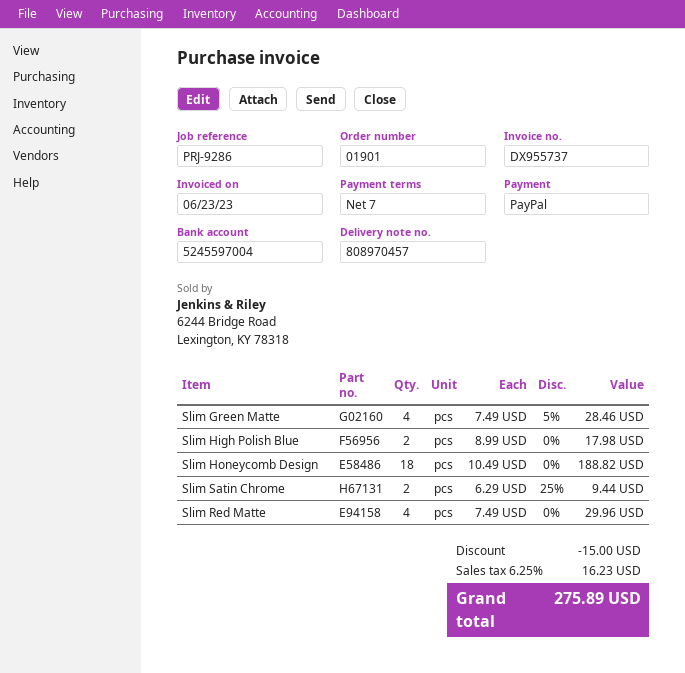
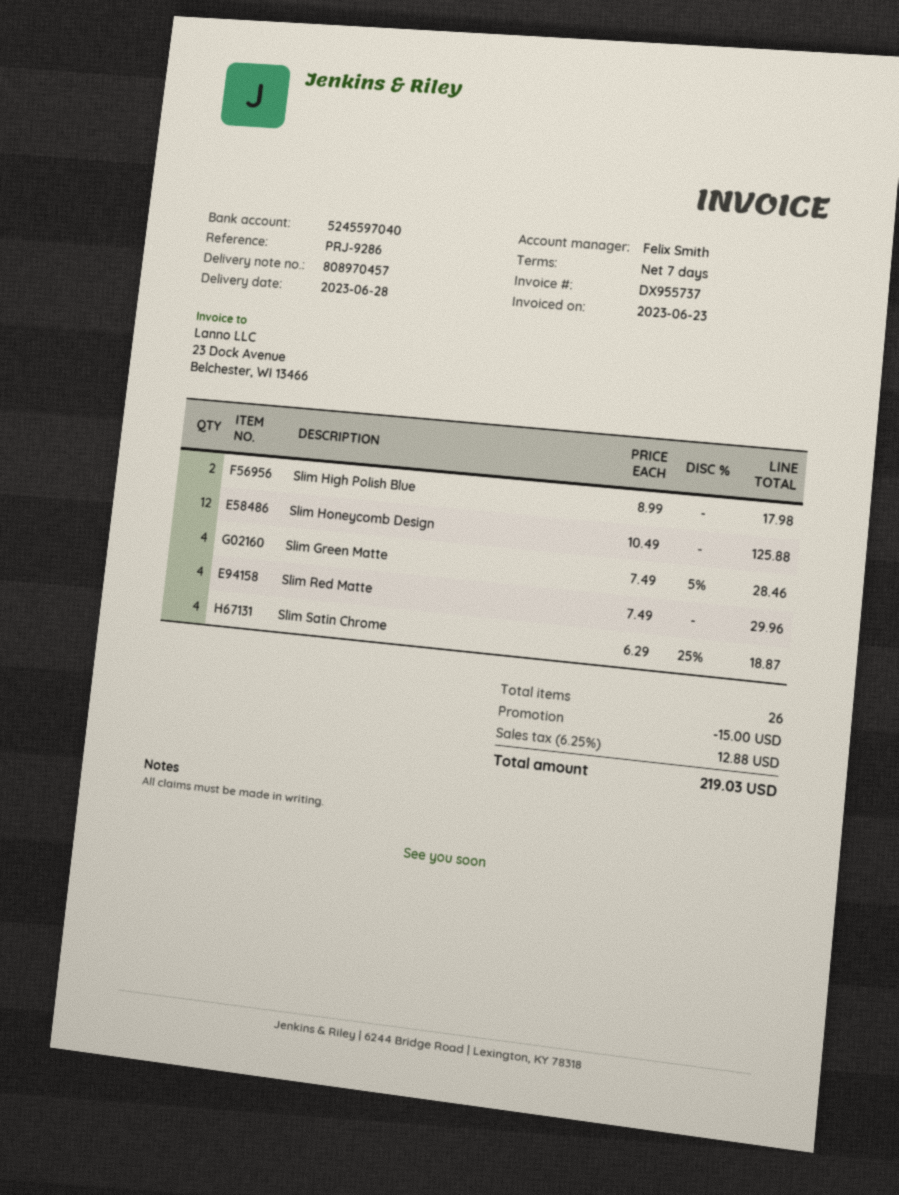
bank account: 5245597004 -> 5245597040
Slim Honeycomb Design: 18 x 10.49 = 188.82 -> 12 x 10.49 = 125.88
Slim Satin Chrome: 2 x 6.29 - 25% = 9.44 -> 4 x 6.29 - 25% = 18.87
tax: 6.25% = 16.23 -> 6.25% = 12.88
total: 275.89 -> 219.03

